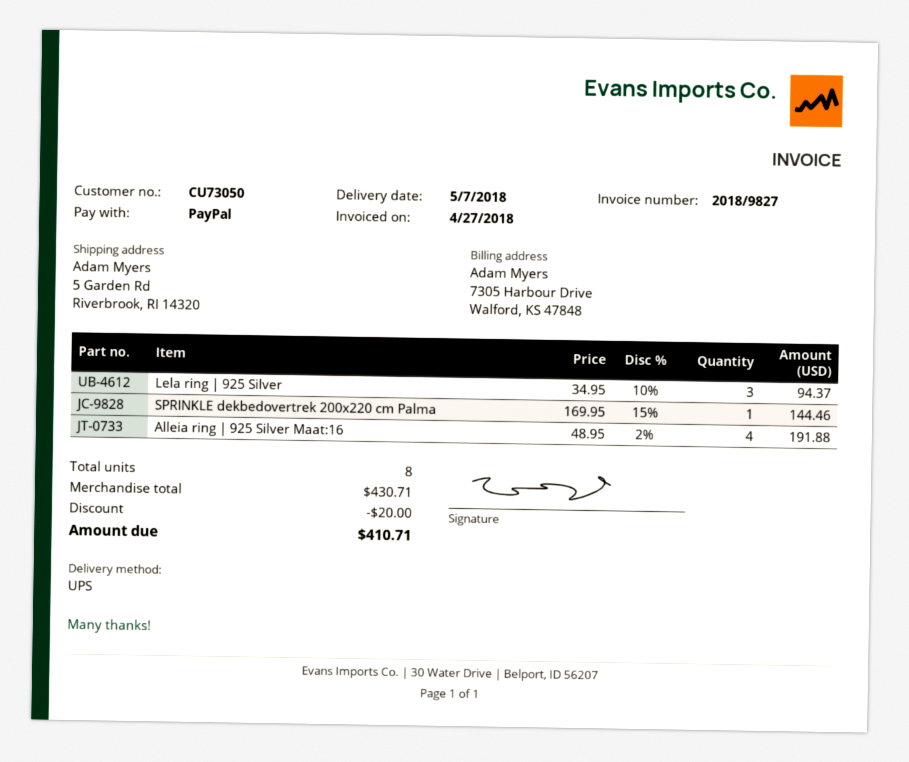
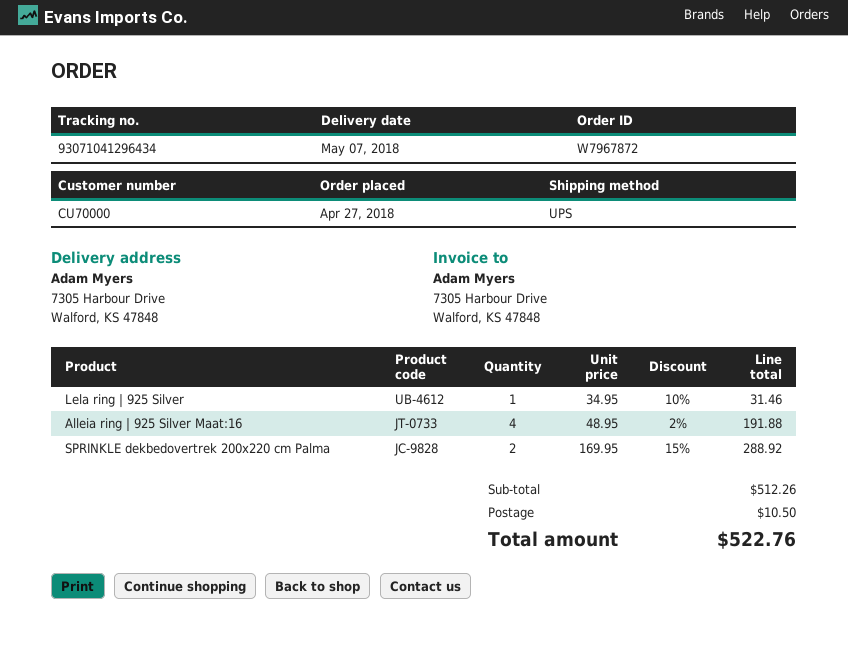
customer number: CU73050 -> CU70000
ship to: 5 Garden Rd, Riverbrook, RI 14320 -> 7305 Harbour Drive, Walford, KS 47848
Lela ring | 925 Silver: 3 x 34.95 - 10% = 94.37 -> 1 x 34.95 - 10% = 31.46
SPRINKLE dekbedovertrek 200x220 cm Palma: 1 x 169.95 - 15% = 144.46 -> 2 x 169.95 - 15% = 288.92
subtotal: 430.71 -> 512.26
discount: 20.00 -> none
shipping: none -> 10.50
total: 410.71 -> 522.76

